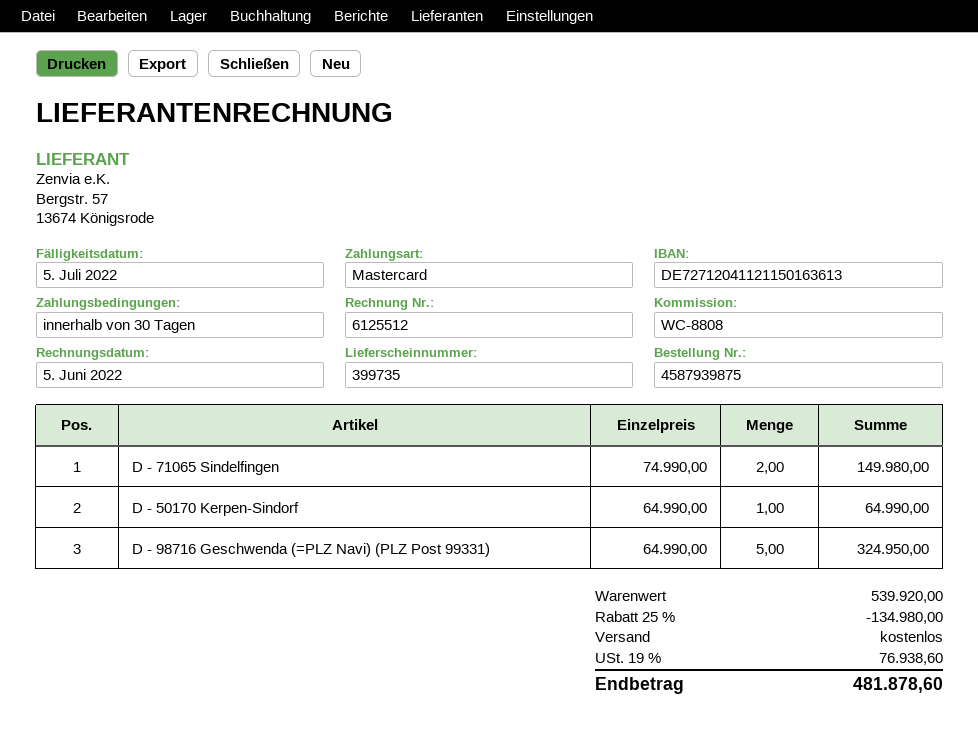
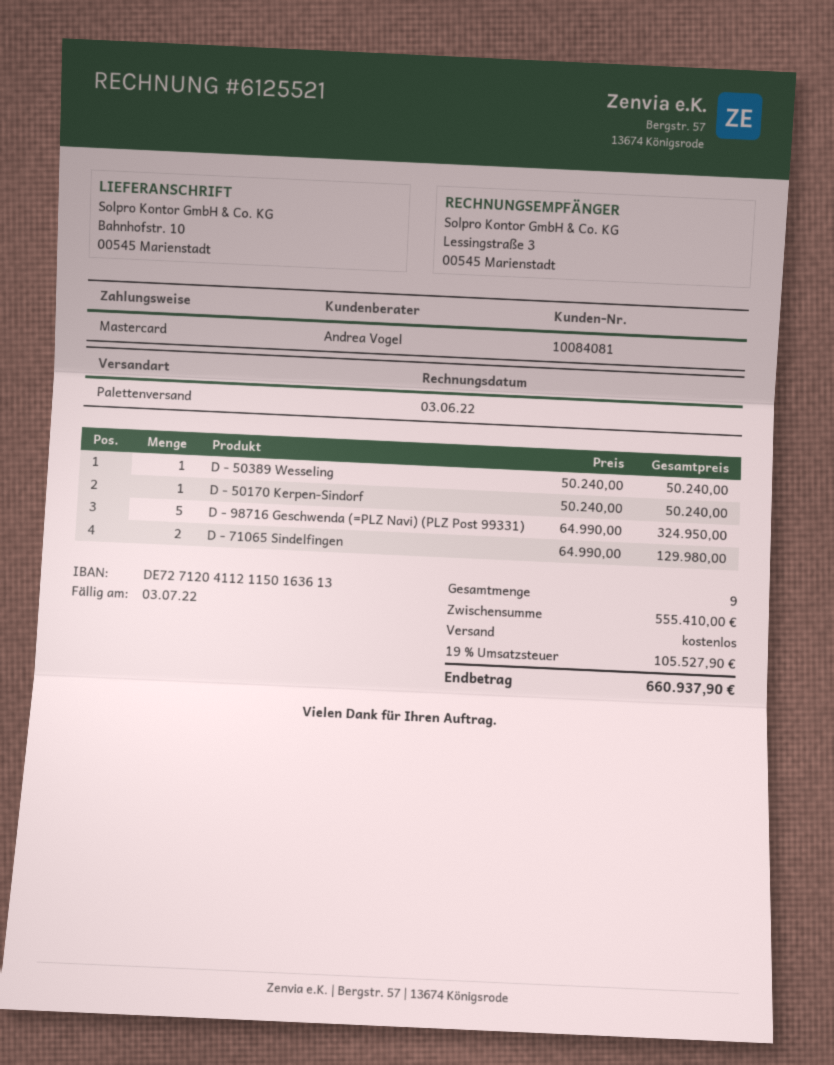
invoice number: 6125512 -> 6125521
invoice date: 2022-06-05 -> 2022-06-03
due date: 2022-07-05 -> 2022-07-03
D - 71065 Sindelfingen: 2 x 74990.00 = 149980.00 -> 2 x 64990.00 = 129980.00
D - 50170 Kerpen-Sindorf: 1 x 64990.00 = 64990.00 -> 1 x 50240.00 = 50240.00
D - 50389 Wesseling: none -> 1 x 50240.00 = 50240.00
subtotal: 539920.00 -> 555410.00
discount: 25% = 134980.00 -> none
tax: 19% = 76938.60 -> 19% = 105527.90
total: 481878.60 -> 660937.90

